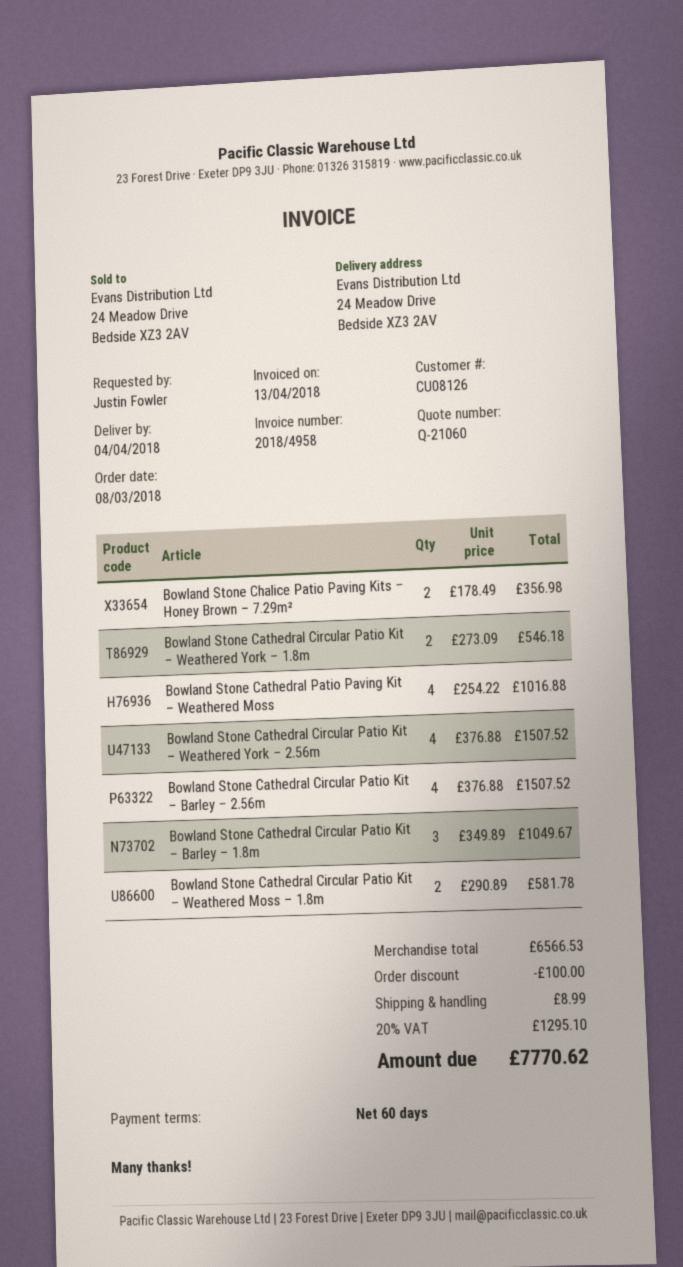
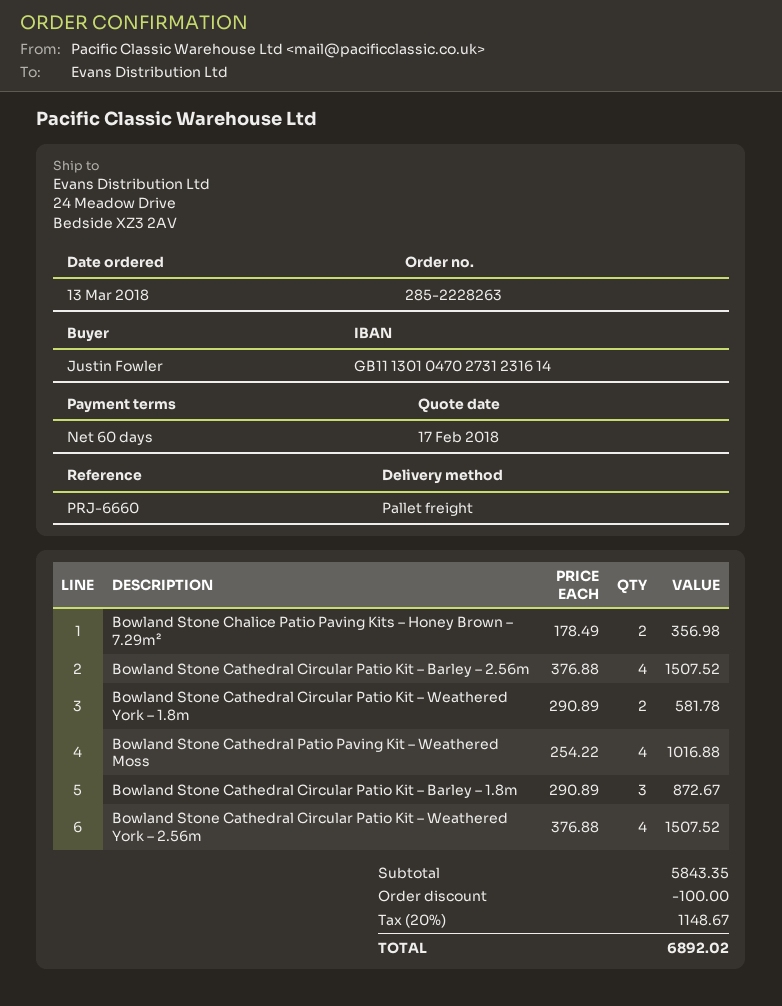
order date: 2018-03-08 -> 2018-03-13
Bowland Stone Cathedral Circular Patio Kit – Weathered York – 1.8m: 2 x 273.09 = 546.18 -> 2 x 290.89 = 581.78
Bowland Stone Cathedral Circular Patio Kit – Barley – 1.8m: 3 x 349.89 = 1049.67 -> 3 x 290.89 = 872.67
Bowland Stone Cathedral Circular Patio Kit – Weathered Moss – 1.8m: 2 x 290.89 = 581.78 -> none
subtotal: 6566.53 -> 5843.35
shipping: 8.99 -> none
tax: 20% = 1295.10 -> 20% = 1148.67
total: 7770.62 -> 6892.02

